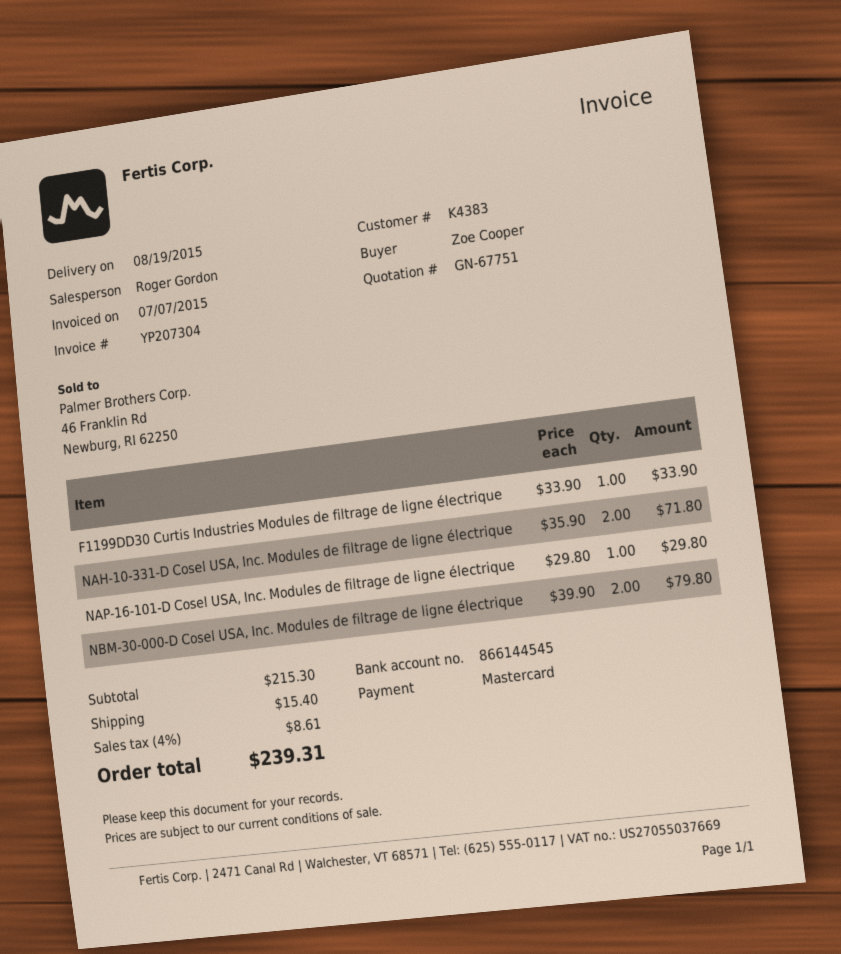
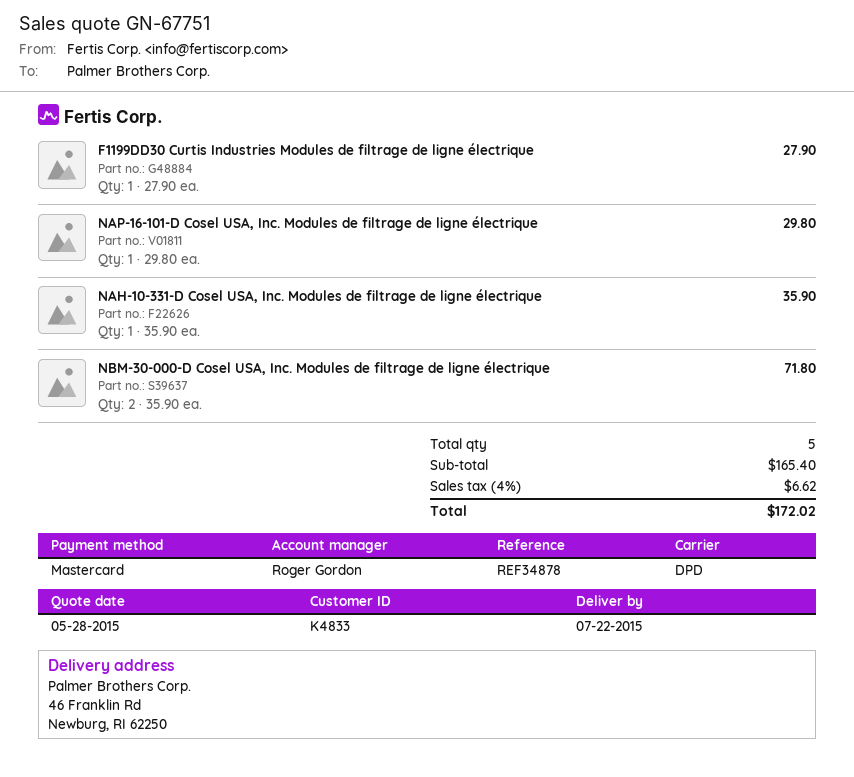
delivery date: 2015-08-19 -> 2015-07-22
customer number: K4383 -> K4833
F1199DD30 Curtis Industries Modules de filtrage de ligne électrique: 1 x 33.90 = 33.90 -> 1 x 27.90 = 27.90
NAH-10-331-D Cosel USA, Inc. Modules de filtrage de ligne électrique: 2 x 35.90 = 71.80 -> 1 x 35.90 = 35.90
NBM-30-000-D Cosel USA, Inc. Modules de filtrage de ligne électrique: 2 x 39.90 = 79.80 -> 2 x 35.90 = 71.80
subtotal: 215.30 -> 165.40
shipping: 15.40 -> none
tax: 4% = 8.61 -> 4% = 6.62
total: 239.31 -> 172.02

